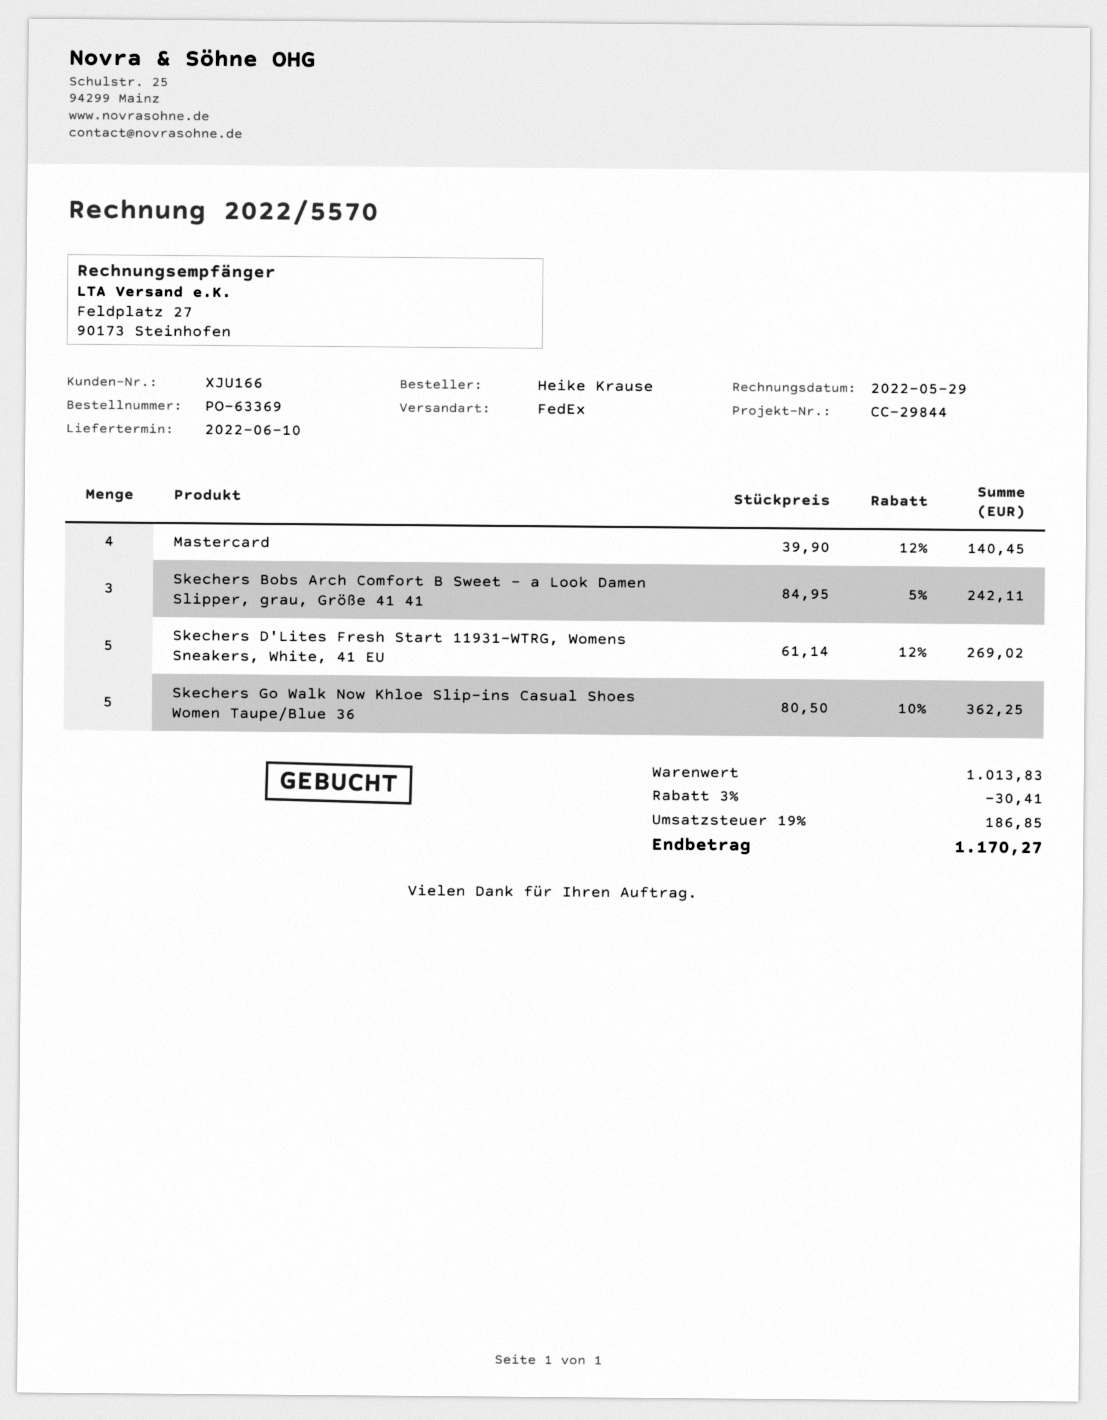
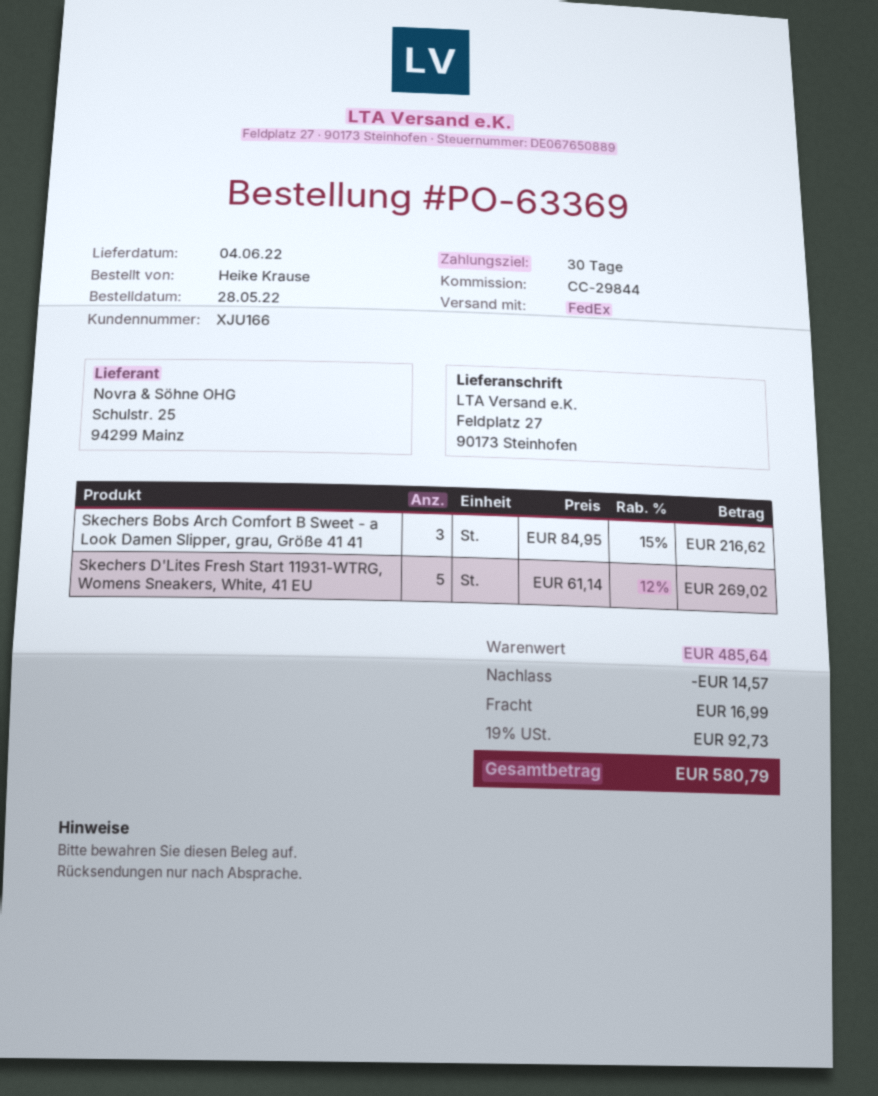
delivery date: 2022-06-10 -> 2022-06-04
Mastercard: 4 x 39.90 - 12% = 140.45 -> none
Skechers Bobs Arch Comfort B Sweet - a Look Damen Slipper, grau, Größe 41 41: 3 x 84.95 - 5% = 242.11 -> 3 x 84.95 - 15% = 216.62
Skechers Go Walk Now Khloe Slip-ins Casual Shoes Women Taupe/Blue 36: 5 x 80.50 - 10% = 362.25 -> none
subtotal: 1013.83 -> 485.64
discount: 30.41 -> 14.57
shipping: none -> 16.99
tax: 19% = 186.85 -> 19% = 92.73
total: 1170.27 -> 580.79

